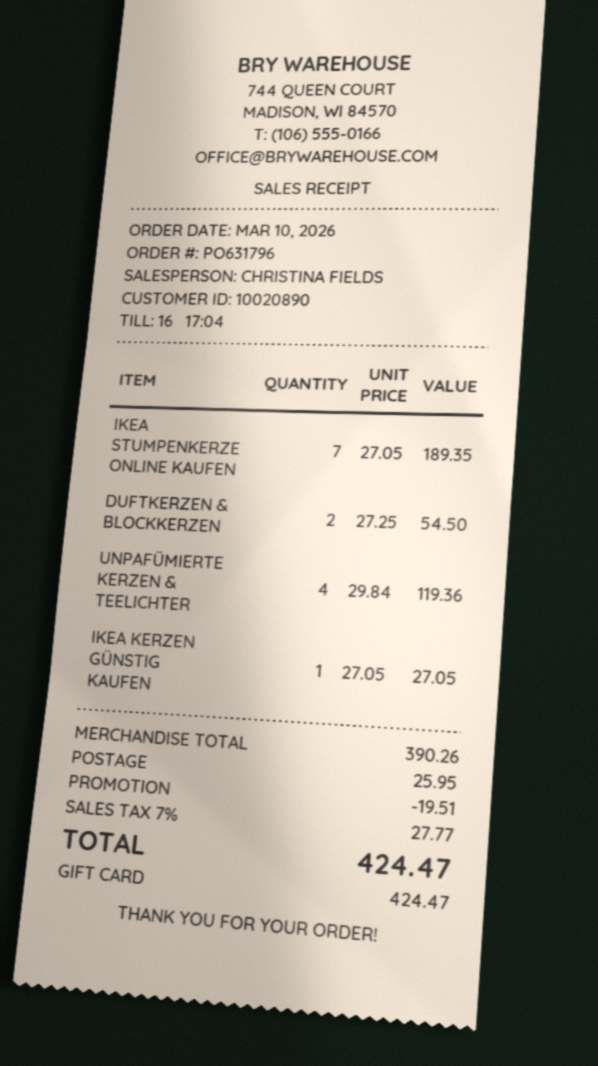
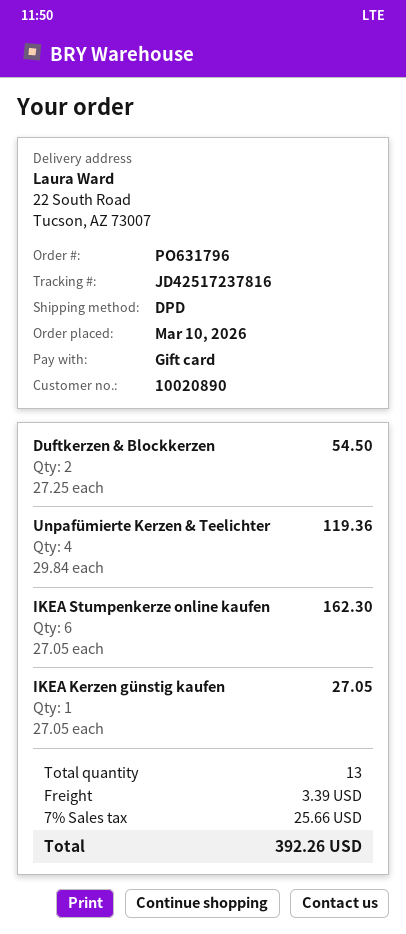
IKEA STUMPENKERZE ONLINE KAUFEN: 7 x 27.05 = 189.35 -> 6 x 27.05 = 162.30
discount: 19.51 -> none
shipping: 25.95 -> 3.39
tax: 7% = 27.77 -> 7% = 25.66
total: 424.47 -> 392.26

